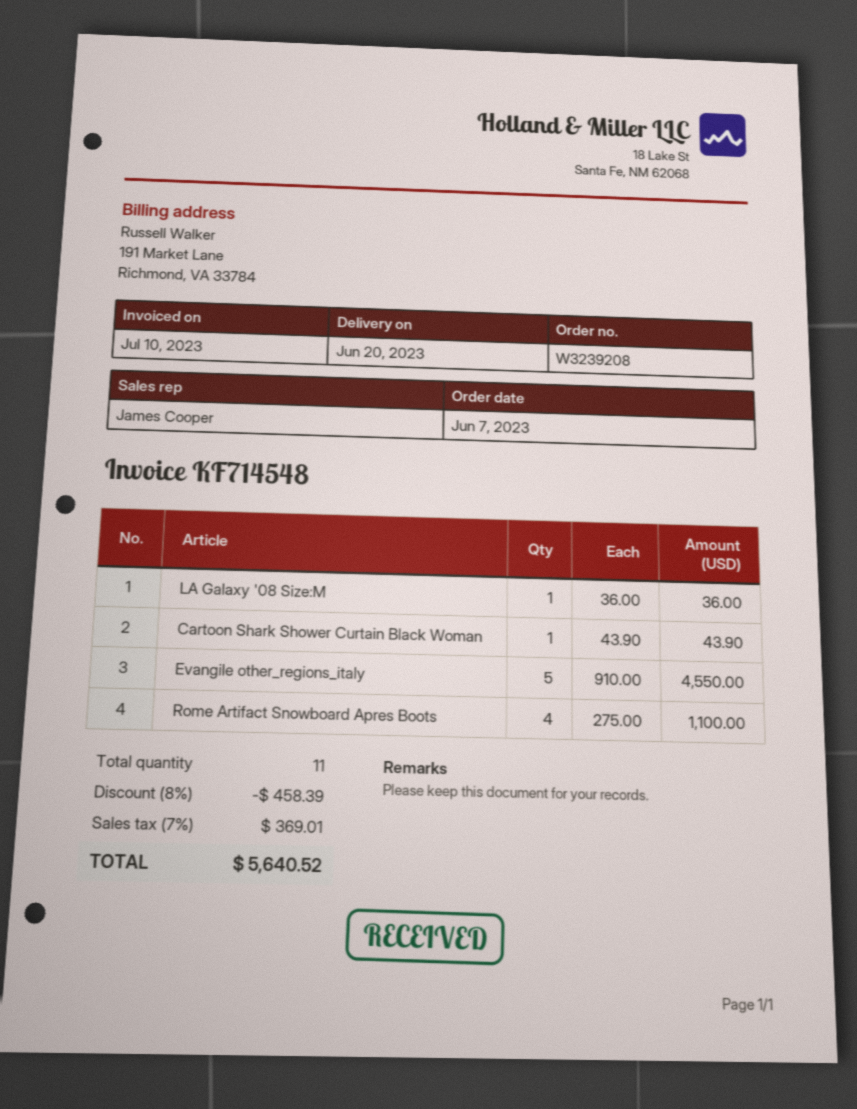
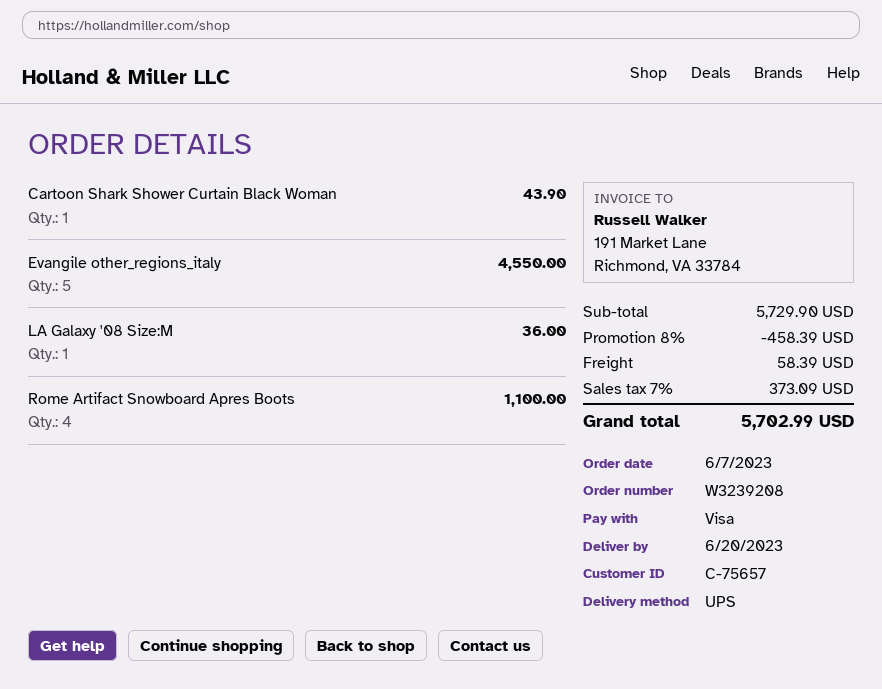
shipping: none -> 58.39
tax: 7% = 369.01 -> 7% = 373.09
total: 5640.52 -> 5702.99

